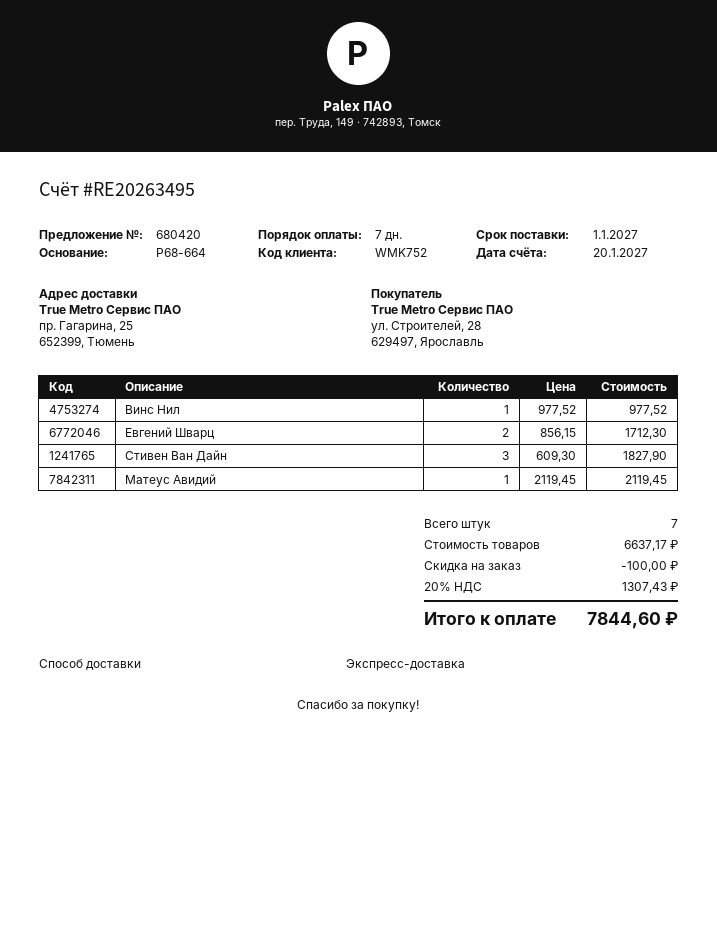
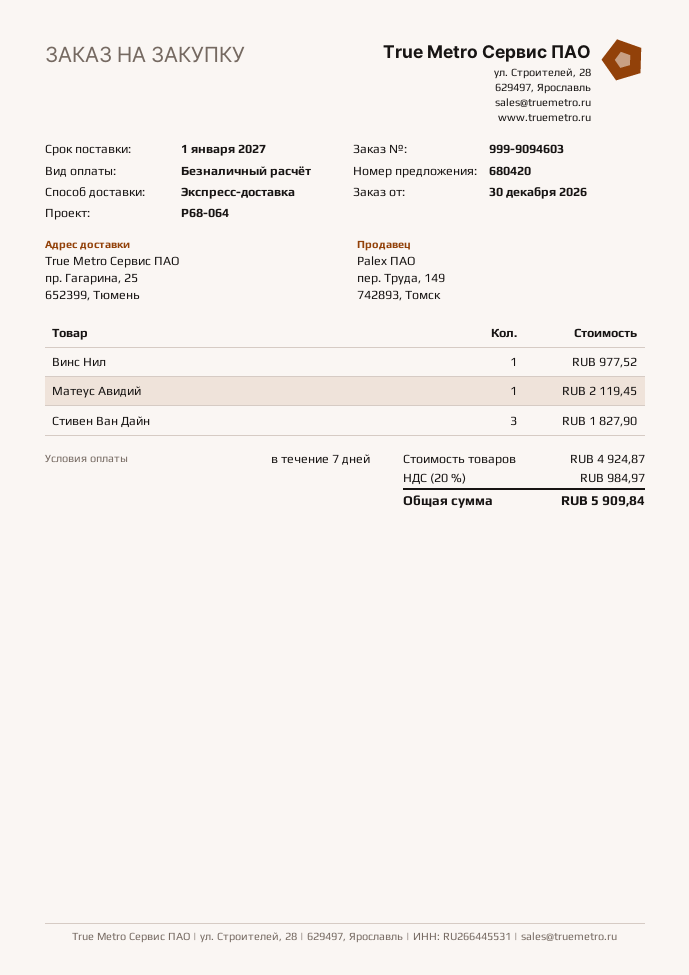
reference: P68-664 -> P68-064
Евгений Шварц: 2 for 1712.30 -> none
subtotal: 6637.17 -> 4924.87
discount: 100.00 -> none
tax: 20% = 1307.43 -> 20% = 984.97
total: 7844.60 -> 5909.84

